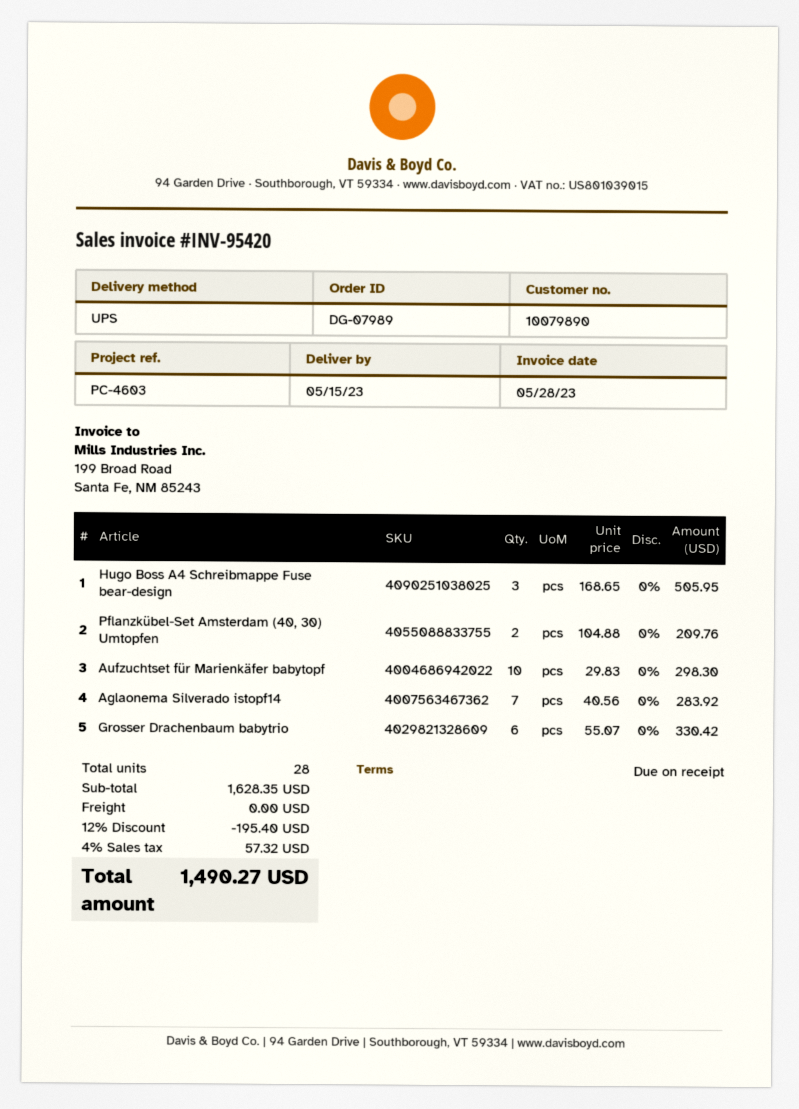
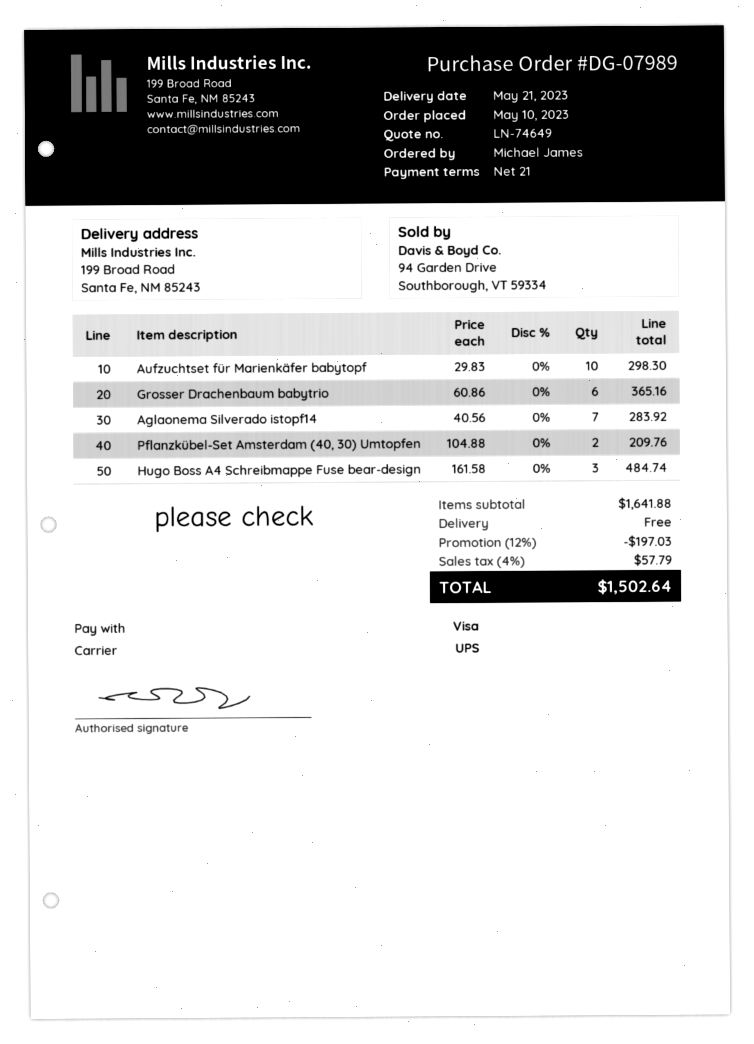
delivery date: 2023-05-15 -> 2023-05-21
payment terms: on receipt -> 21 days
Hugo Boss A4 Schreibmappe Fuse bear-design: 3 x 168.65 = 505.95 -> 3 x 161.58 = 484.74
Grosser Drachenbaum babytrio: 6 x 55.07 = 330.42 -> 6 x 60.86 = 365.16
subtotal: 1628.35 -> 1641.88
discount: 12% = 195.40 -> 12% = 197.03
tax: 4% = 57.32 -> 4% = 57.79
total: 1490.27 -> 1502.64

